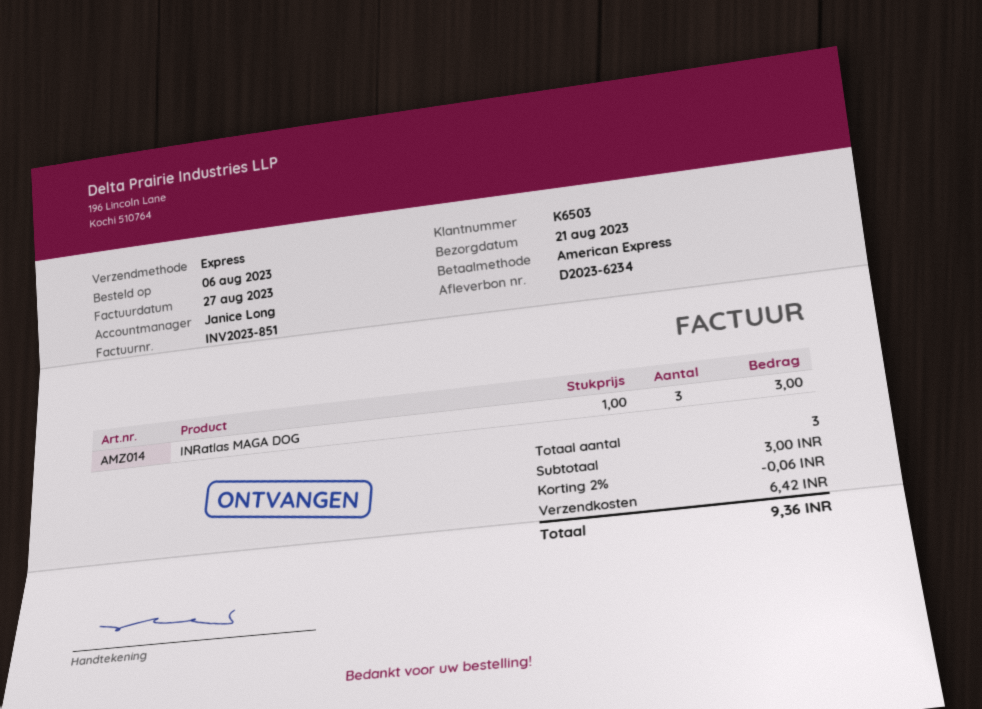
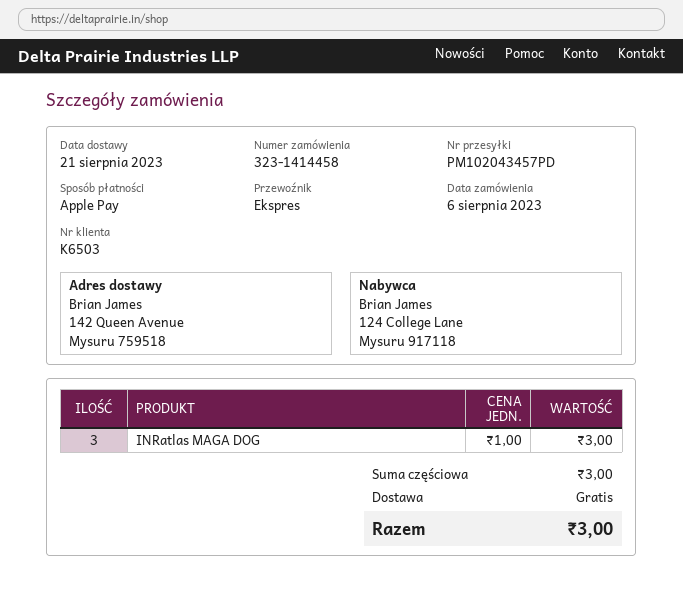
payment method: American Express -> Apple Pay
discount: 2% = 0.06 -> none
shipping: 6.42 -> 0.00
total: 9.36 -> 3.00

